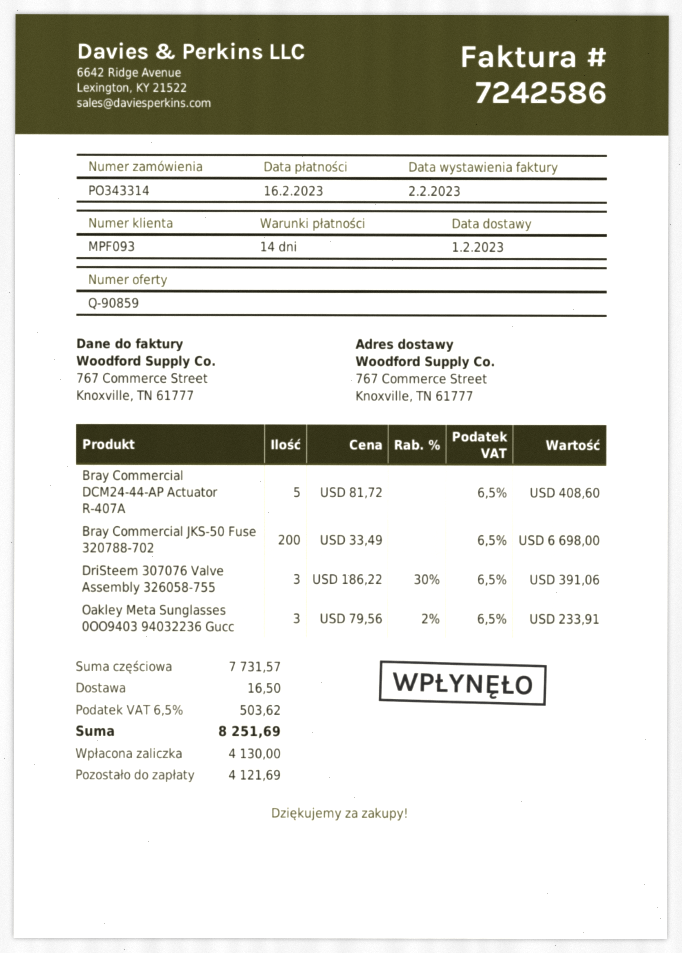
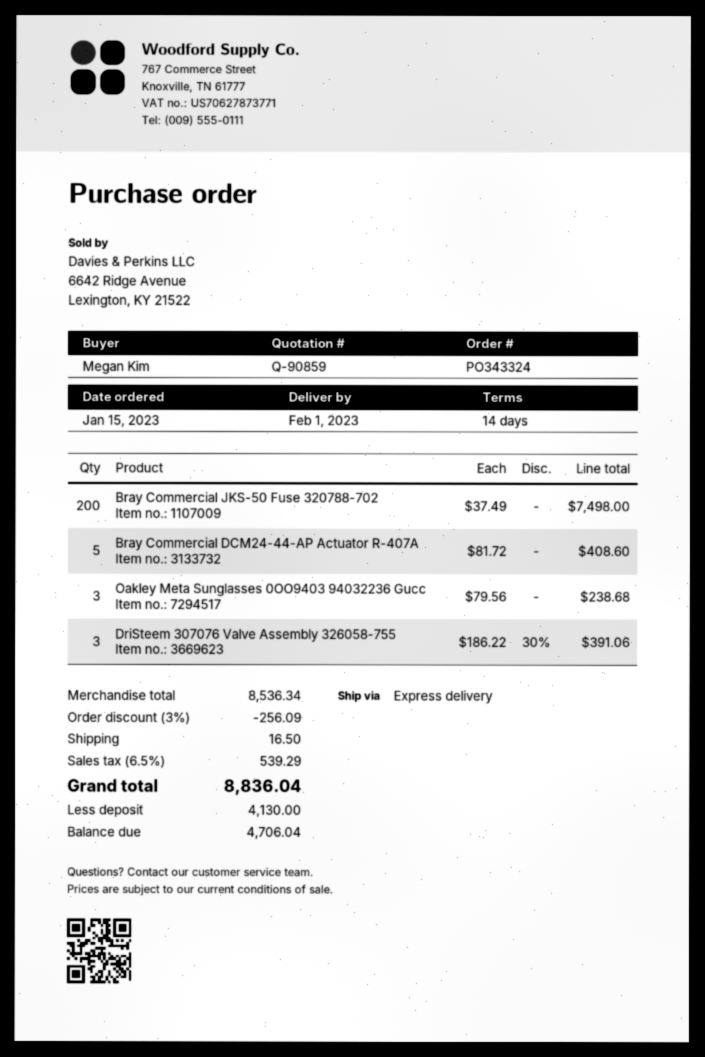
order number: PO343314 -> PO343324
Bray Commercial JKS-50 Fuse 320788-702: 200 x 33.49 = 6698.00 -> 200 x 37.49 = 7498.00
Oakley Meta Sunglasses 0OO9403 94032236 Gucc: 3 x 79.56 - 2% = 233.91 -> 3 x 79.56 = 238.68
subtotal: 7731.57 -> 8536.34
discount: none -> 3% = 256.09
tax: 6.5% = 503.62 -> 6.5% = 539.29
total: 8251.69 -> 8836.04
balance: 4121.69 -> 4706.04

